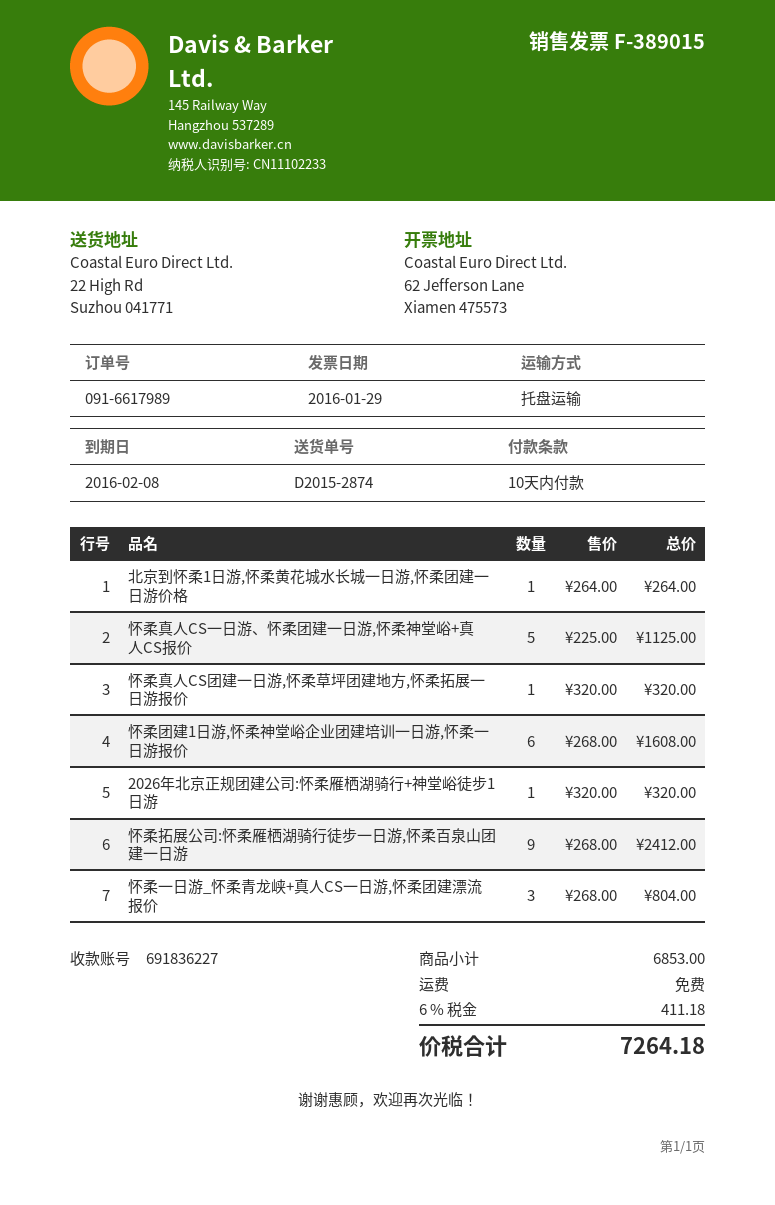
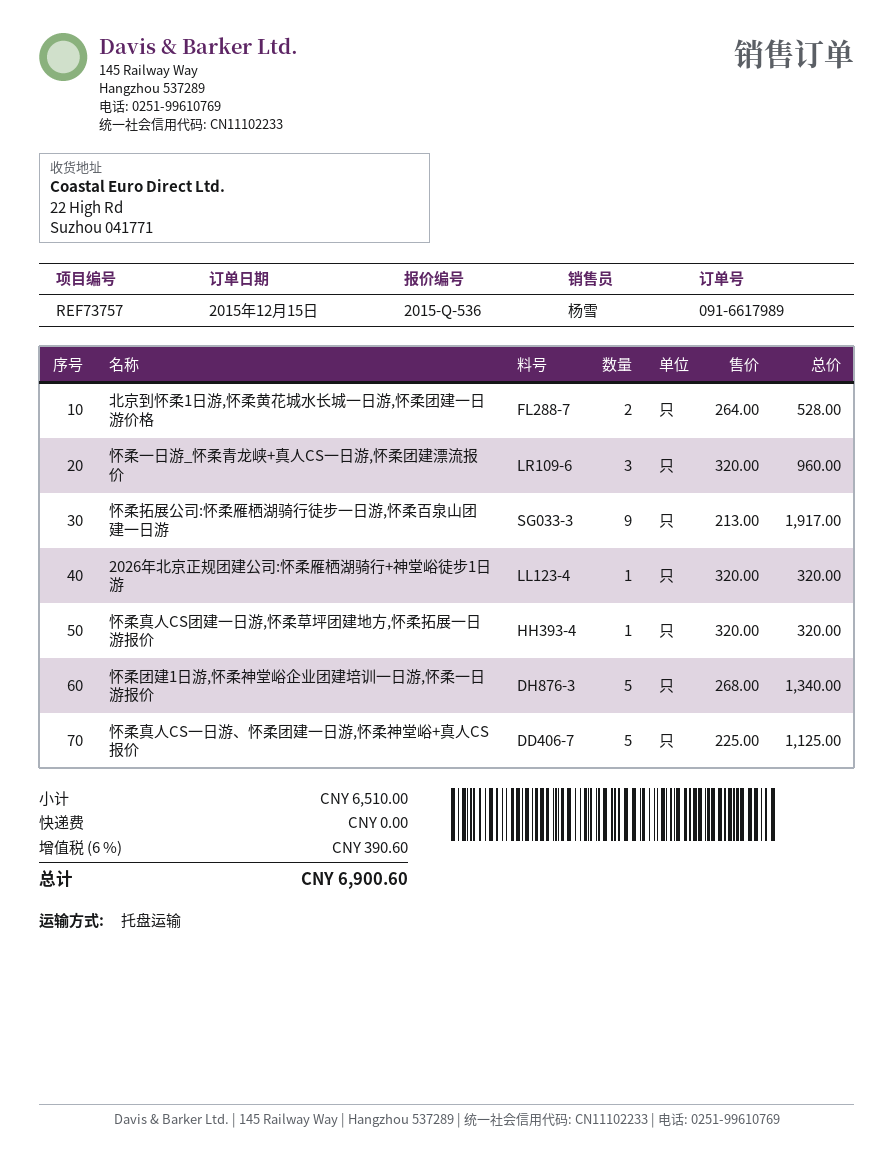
北京到怀柔1日游,怀柔黄花城水长城一日游,怀柔团建一日游价格: 1 x 264.00 = 264.00 -> 2 x 264.00 = 528.00
怀柔团建1日游,怀柔神堂峪企业团建培训一日游,怀柔一日游报价: 6 x 268.00 = 1608.00 -> 5 x 268.00 = 1340.00
怀柔拓展公司:怀柔雁栖湖骑行徒步一日游,怀柔百泉山团建一日游: 9 x 268.00 = 2412.00 -> 9 x 213.00 = 1917.00
怀柔一日游_怀柔青龙峡+真人CS一日游,怀柔团建漂流报价: 3 x 268.00 = 804.00 -> 3 x 320.00 = 960.00
subtotal: 6853.00 -> 6510.00
tax: 6% = 411.18 -> 6% = 390.60
total: 7264.18 -> 6900.60

